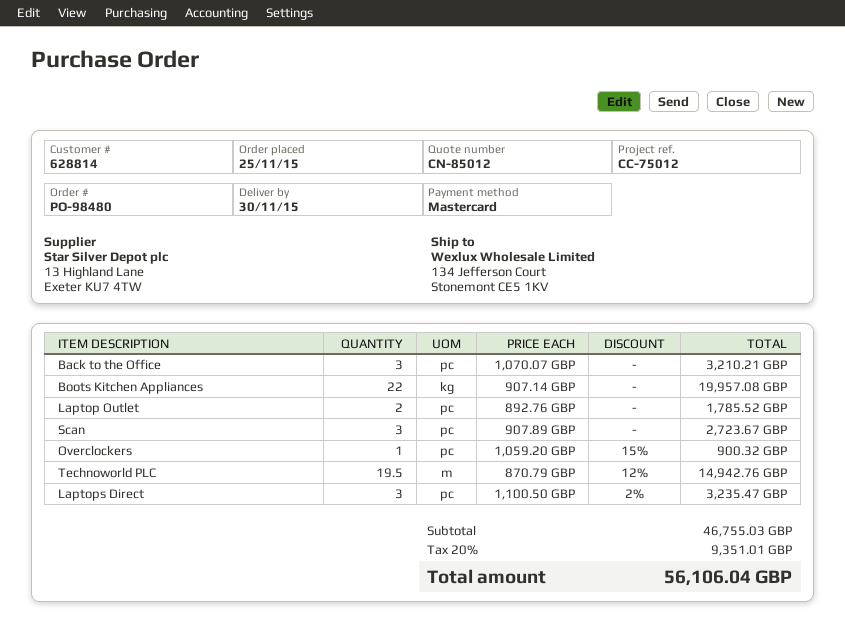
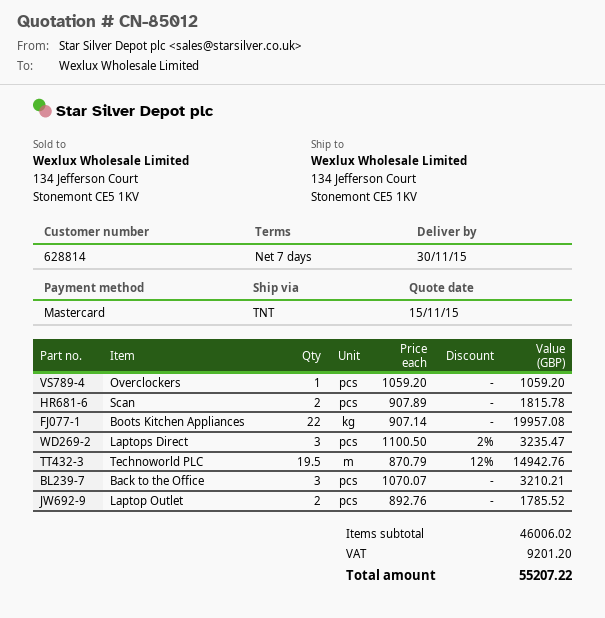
Scan: 3 x 907.89 = 2723.67 -> 2 x 907.89 = 1815.78
Overclockers: 1 x 1059.20 - 15% = 900.32 -> 1 x 1059.20 = 1059.20
subtotal: 46755.03 -> 46006.02
tax: 9351.01 -> 9201.20
total: 56106.04 -> 55207.22

